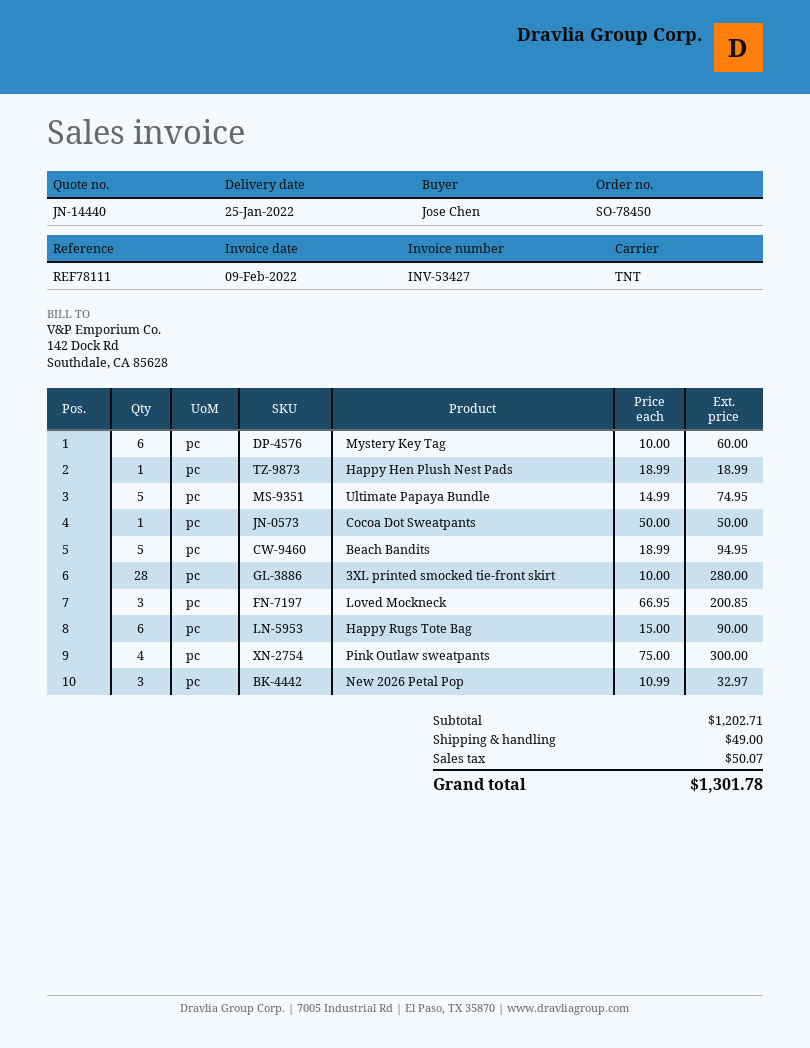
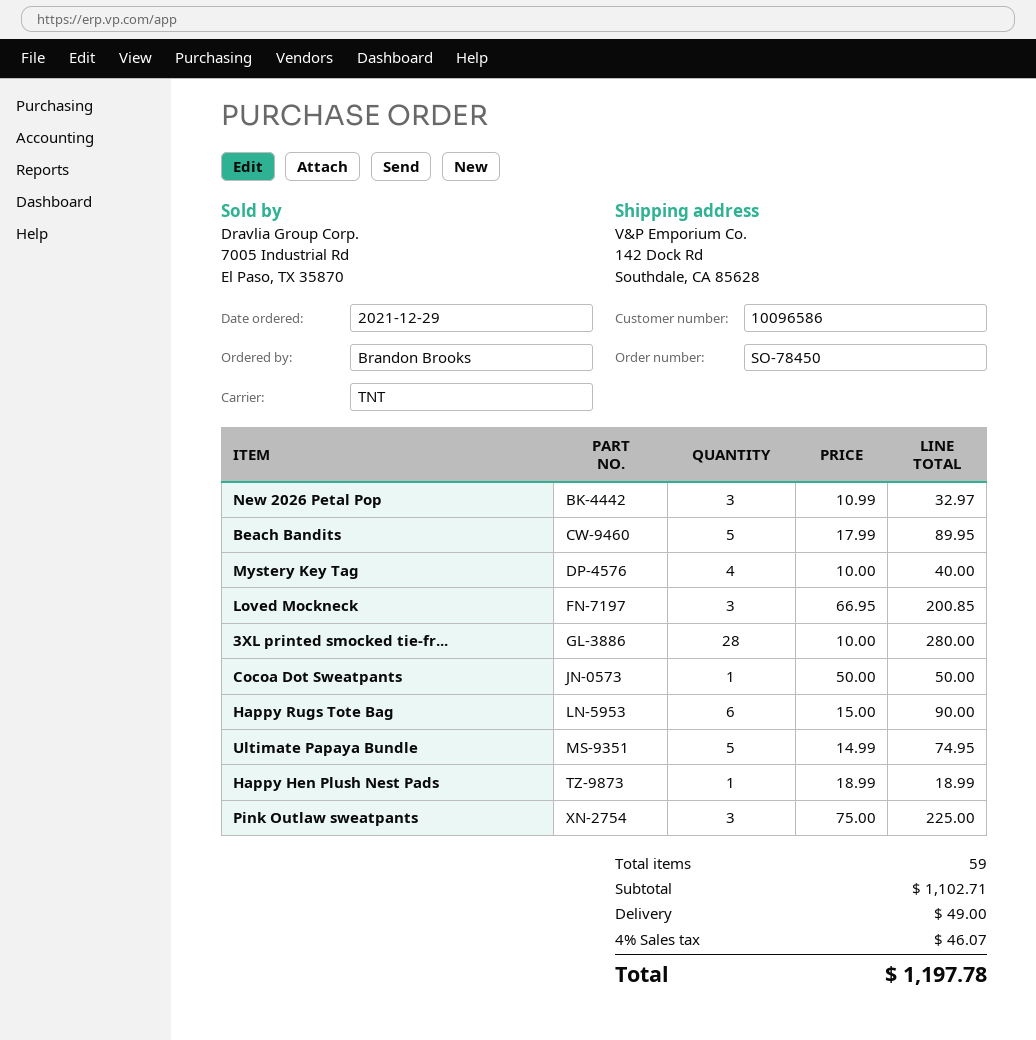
ordered by: Jose Chen -> Brandon Brooks
Mystery Key Tag: 6 x 10.00 = 60.00 -> 4 x 10.00 = 40.00
Beach Bandits: 5 x 18.99 = 94.95 -> 5 x 17.99 = 89.95
Pink Outlaw sweatpants: 4 x 75.00 = 300.00 -> 3 x 75.00 = 225.00
subtotal: 1202.71 -> 1102.71
tax: 50.07 -> 46.07
total: 1301.78 -> 1197.78

